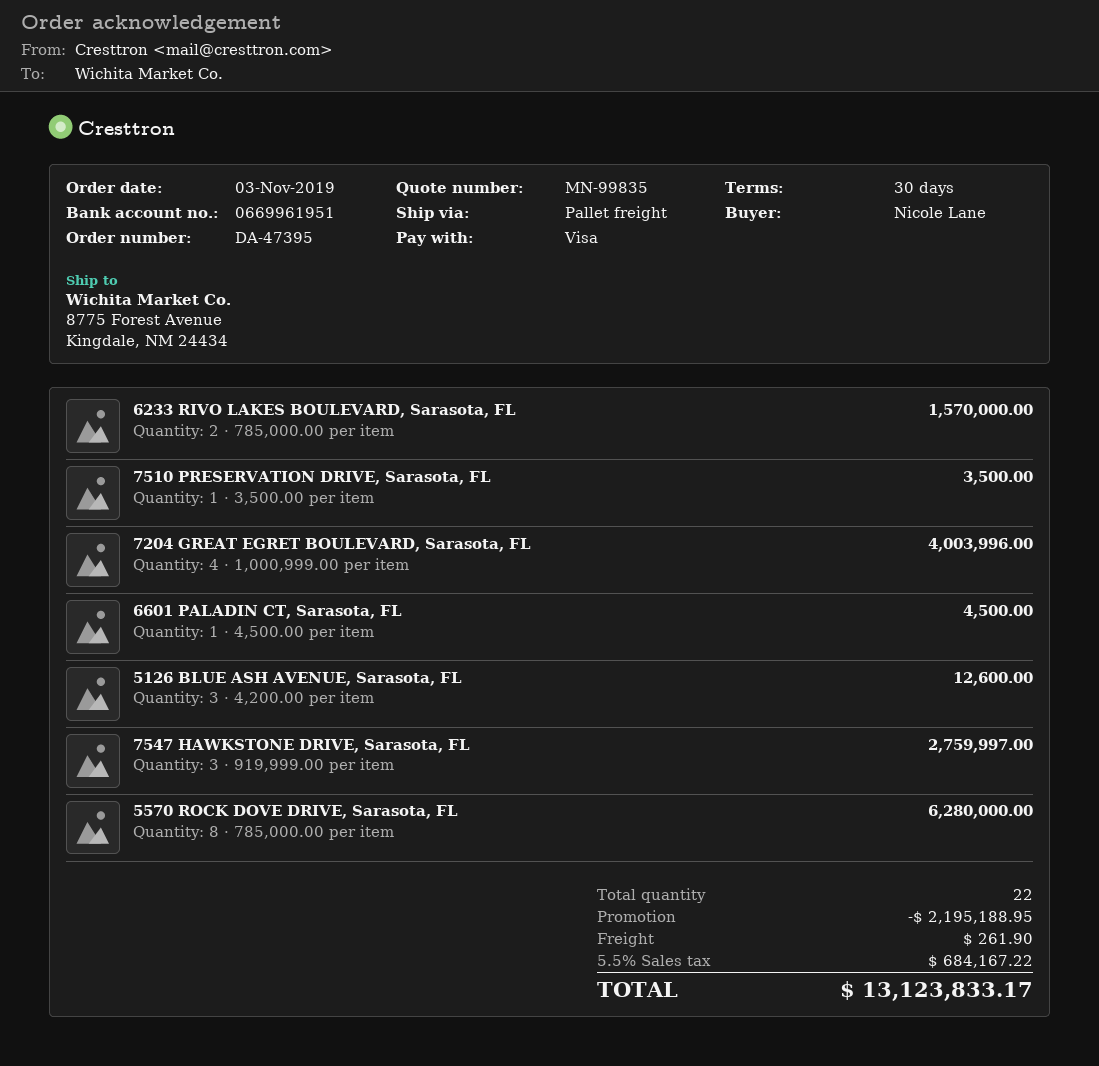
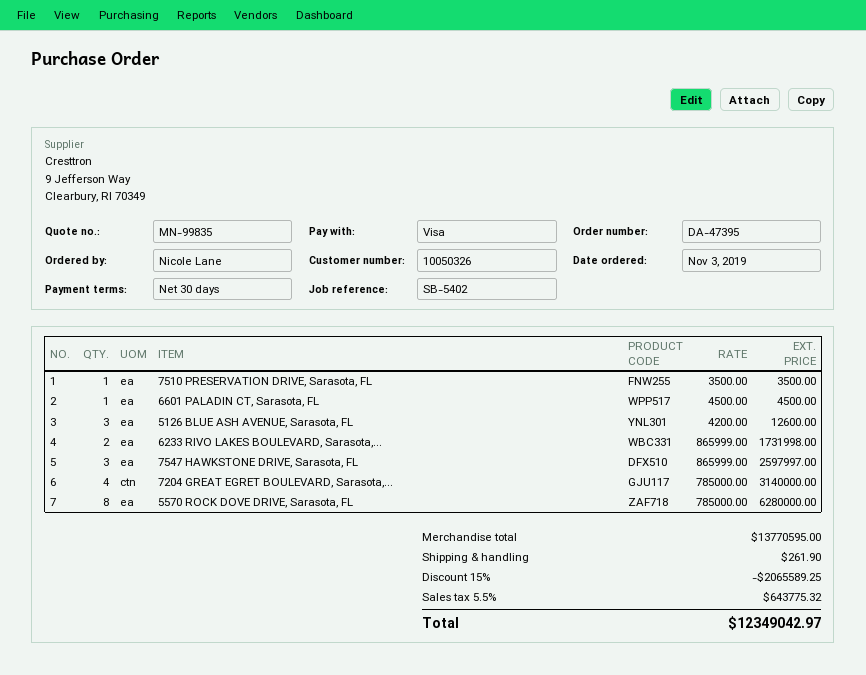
6233 RIVO LAKES BOULEVARD, Sarasota, FL: 2 x 785000.00 = 1570000.00 -> 2 x 865999.00 = 1731998.00
7204 GREAT EGRET BOULEVARD, Sarasota, FL: 4 x 1000999.00 = 4003996.00 -> 4 x 785000.00 = 3140000.00
7547 HAWKSTONE DRIVE, Sarasota, FL: 3 x 919999.00 = 2759997.00 -> 3 x 865999.00 = 2597997.00
discount: 2195188.95 -> 2065589.25
tax: 5.5% = 684167.22 -> 5.5% = 643775.32
total: 13123833.17 -> 12349042.97

